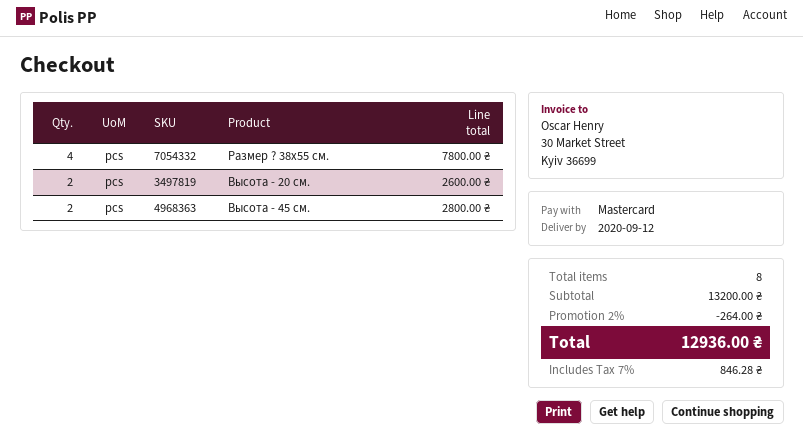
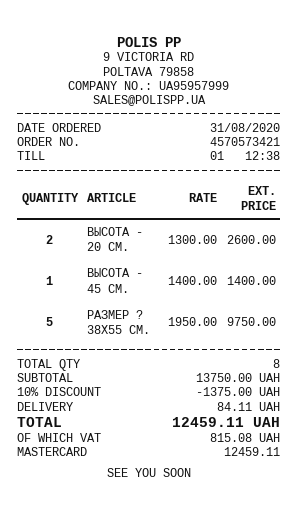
Размер ? 38х55 см.: 4 for 7800.00 -> 5 for 9750.00
Высота - 45 см.: 2 for 2800.00 -> 1 for 1400.00
subtotal: 13200.00 -> 13750.00
discount: 2% = 264.00 -> 10% = 1375.00
shipping: none -> 84.11
tax: 846.28 -> 815.08
total: 12936.00 -> 12459.11

